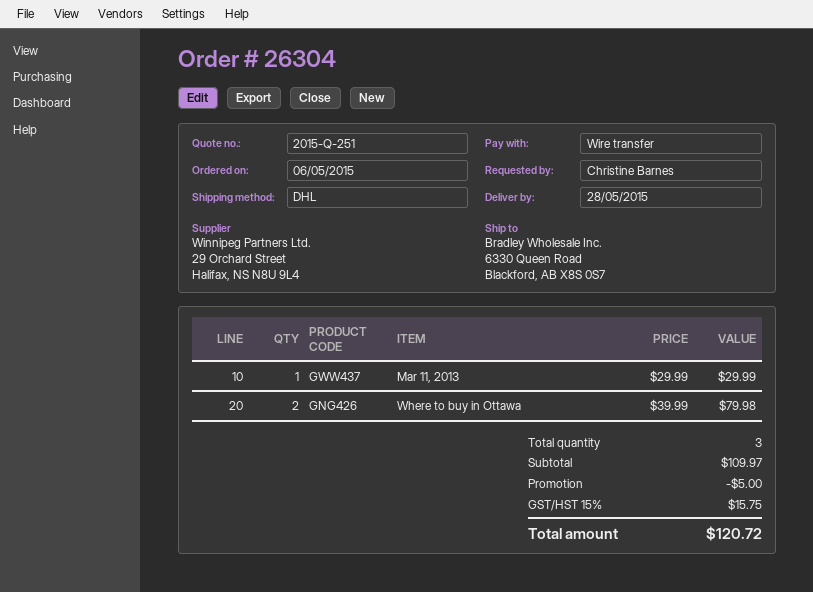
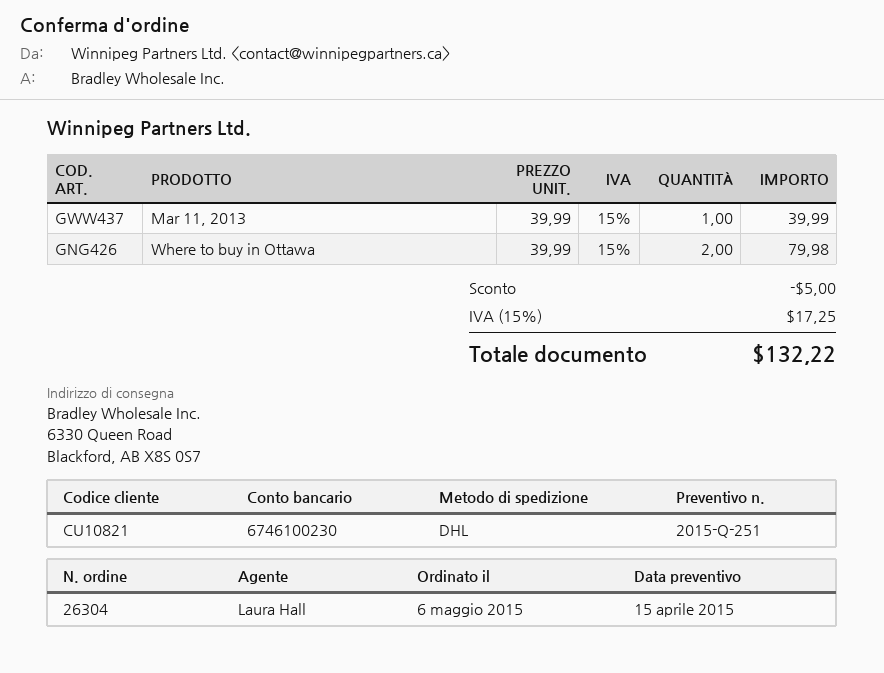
Mar 11, 2013: 1 x 29.99 = 29.99 -> 1 x 39.99 = 39.99
tax: 15% = 15.75 -> 15% = 17.25
total: 120.72 -> 132.22

